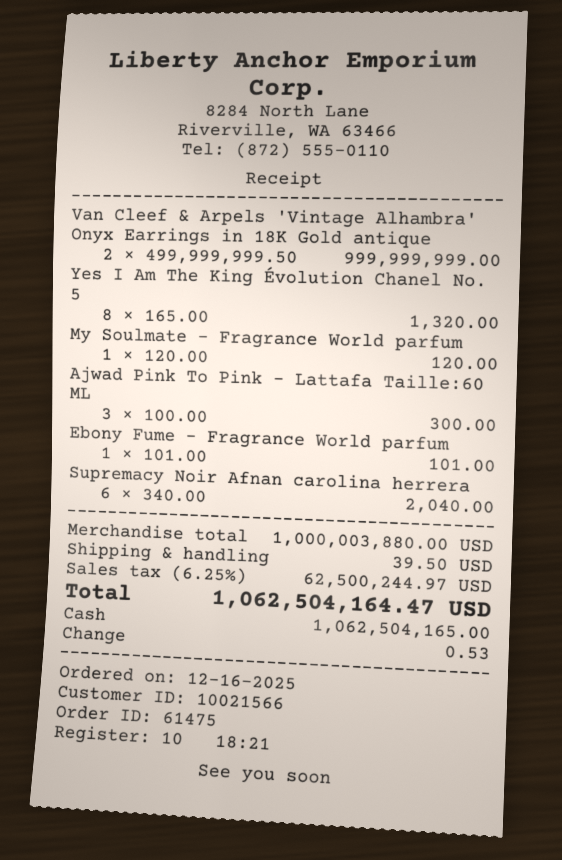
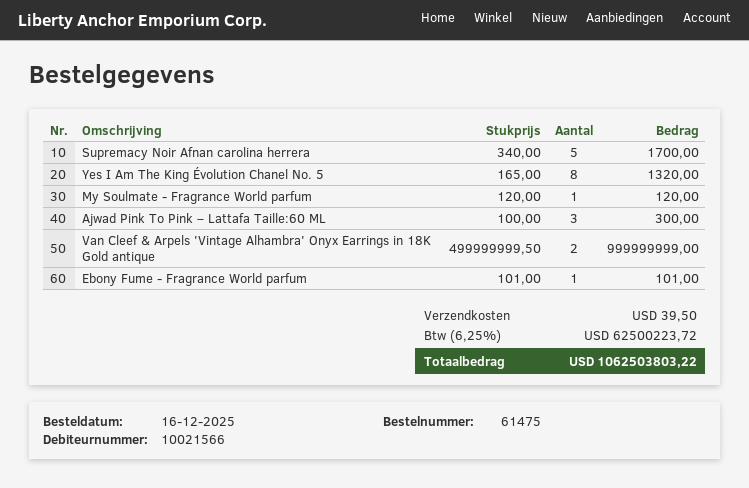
Supremacy Noir Afnan carolina herrera: 6 x 340.00 = 2040.00 -> 5 x 340.00 = 1700.00
tax: 6.25% = 62500244.97 -> 6.25% = 62500223.72
total: 1062504164.47 -> 1062503803.22

